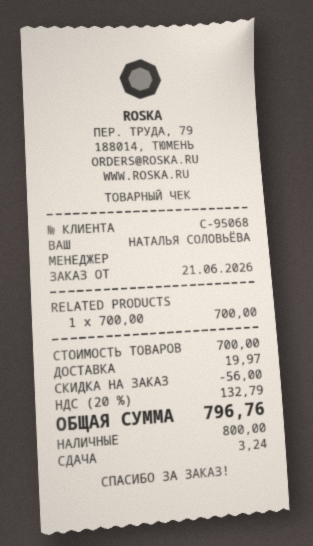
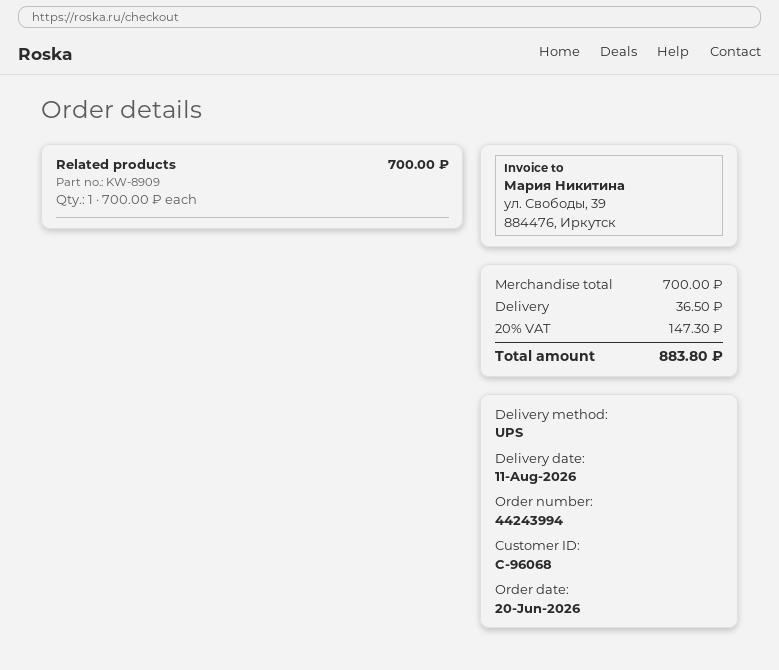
order date: 2026-06-21 -> 2026-06-20
customer number: C-95068 -> C-96068
discount: 56.00 -> none
shipping: 19.97 -> 36.50
tax: 20% = 132.79 -> 20% = 147.30
total: 796.76 -> 883.80

